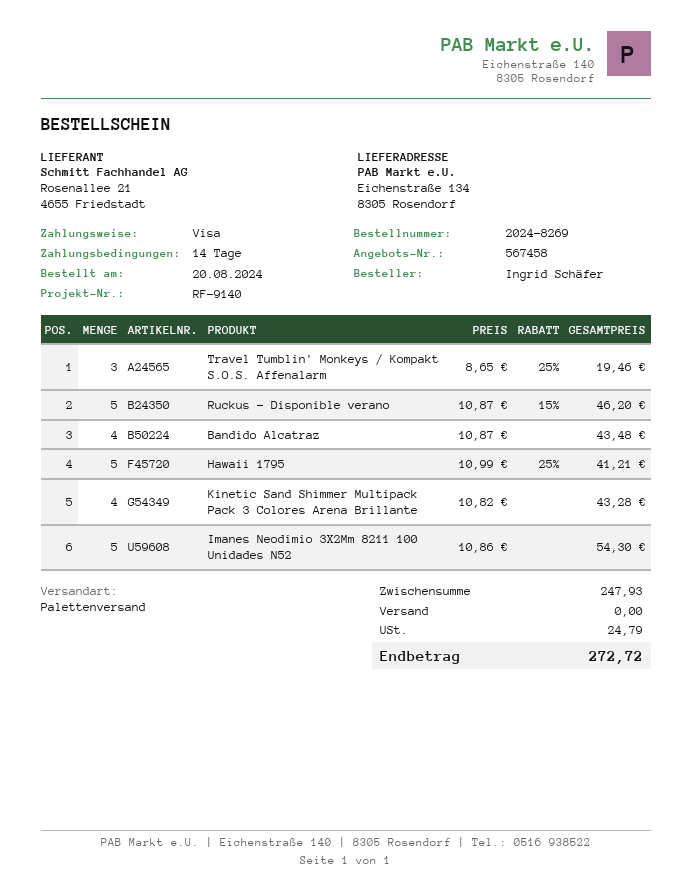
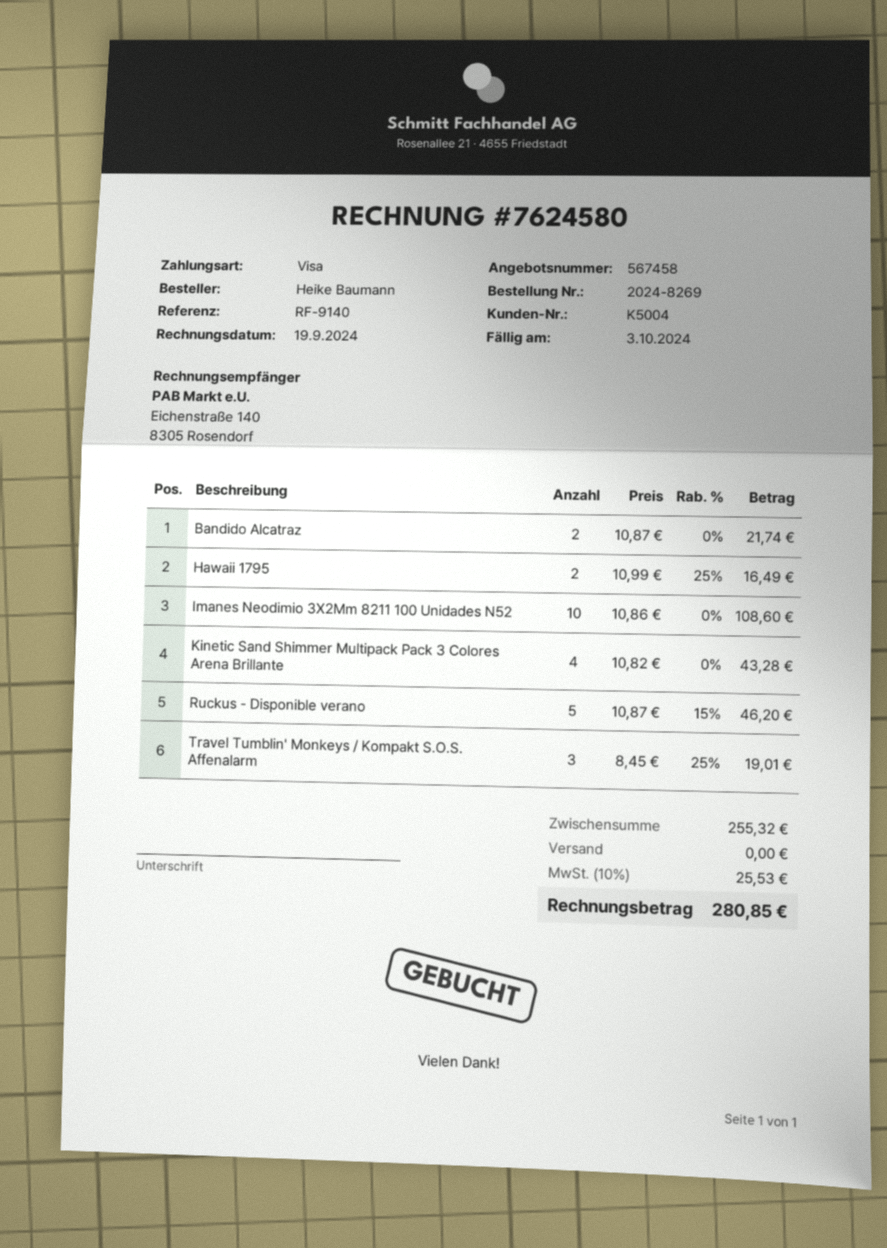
ordered by: Ingrid Schäfer -> Heike Baumann
Travel Tumblin' Monkeys / Kompakt S.O.S. Affenalarm: 3 x 8.65 - 25% = 19.46 -> 3 x 8.45 - 25% = 19.01
Bandido Alcatraz: 4 x 10.87 = 43.48 -> 2 x 10.87 = 21.74
Hawaii 1795: 5 x 10.99 - 25% = 41.21 -> 2 x 10.99 - 25% = 16.49
Imanes Neodimio 3X2Mm 8211 100 Unidades N52: 5 x 10.86 = 54.30 -> 10 x 10.86 = 108.60
subtotal: 247.93 -> 255.32
tax: 24.79 -> 25.53
total: 272.72 -> 280.85

